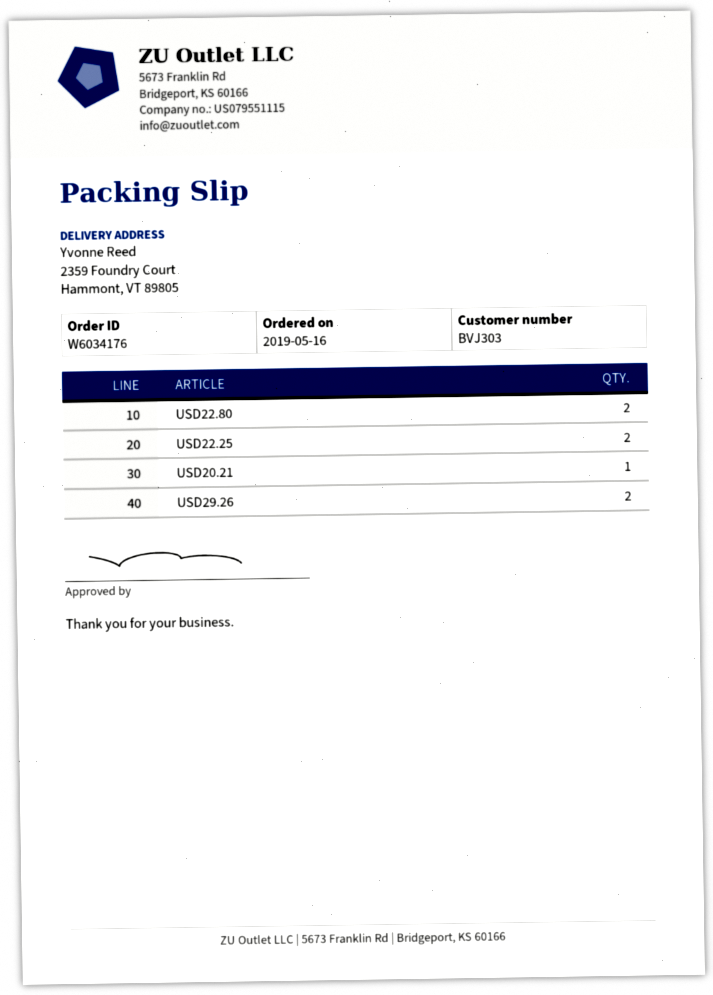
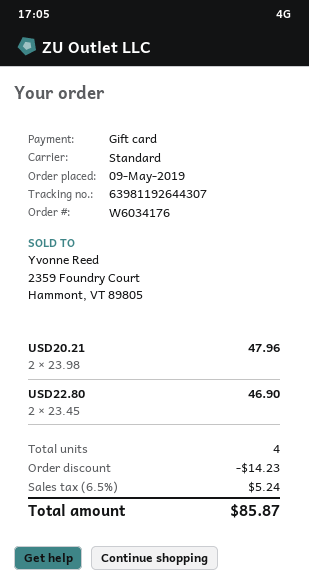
order date: 2019-05-16 -> 2019-05-09
USD22.25: 2 -> none
USD20.21: 1 -> 2
USD29.26: 2 -> none

